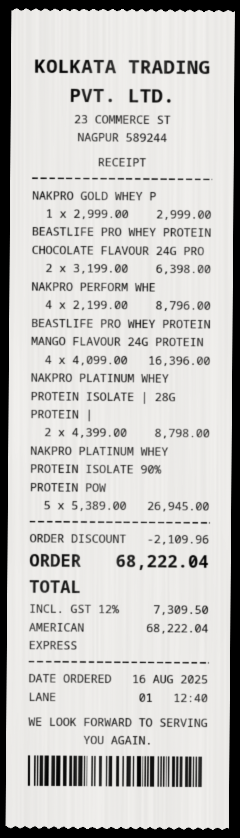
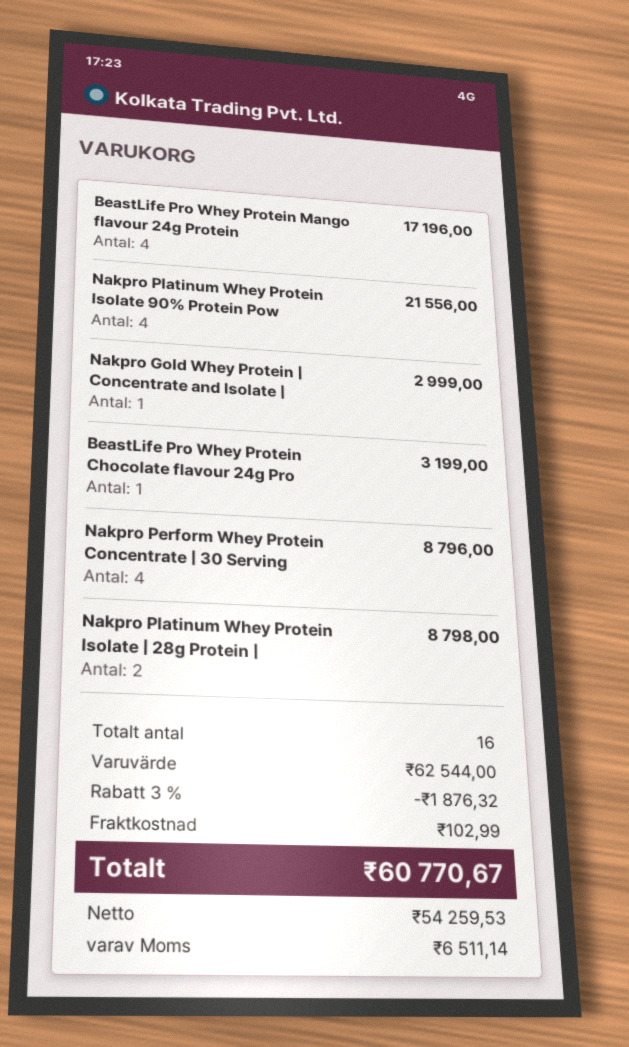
BEASTLIFE PRO WHEY PROTEIN CHOCOLATE FLAVOUR 24G PRO: 2 for 6398.00 -> 1 for 3199.00
BEASTLIFE PRO WHEY PROTEIN MANGO FLAVOUR 24G PROTEIN: 4 for 16396.00 -> 4 for 17196.00
NAKPRO PLATINUM WHEY PROTEIN ISOLATE 90% PROTEIN POW: 5 for 26945.00 -> 4 for 21556.00
discount: 2109.96 -> 1876.32
shipping: none -> 102.99
tax: 7309.50 -> 6511.14
total: 68222.04 -> 60770.67

